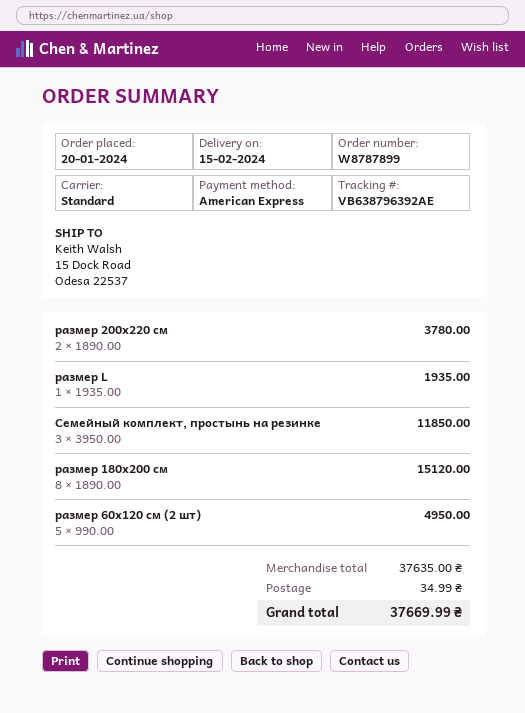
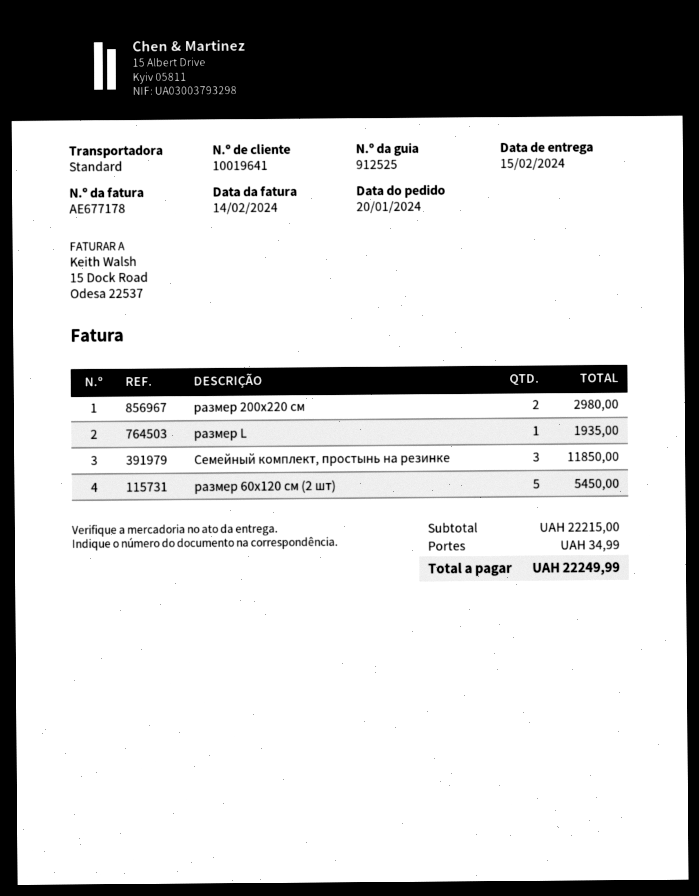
размер 200х220 см: 2 for 3780.00 -> 2 for 2980.00
размер 180х200 см: 8 for 15120.00 -> none
размер 60х120 см (2 шт): 5 for 4950.00 -> 5 for 5450.00
subtotal: 37635.00 -> 22215.00
total: 37669.99 -> 22249.99

